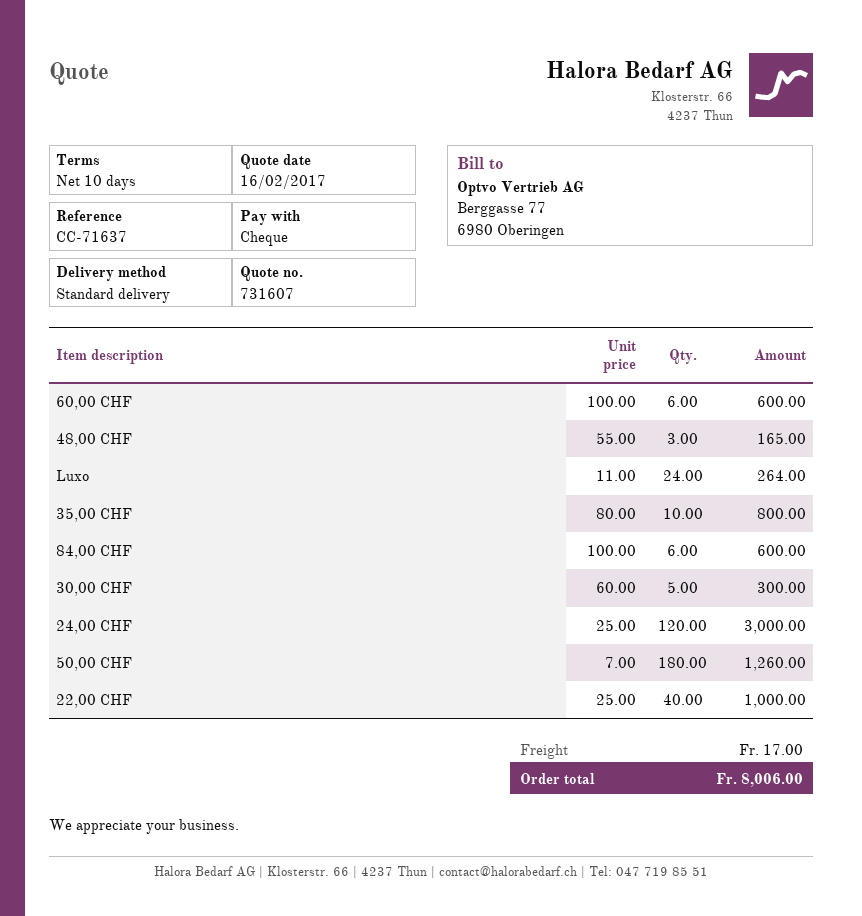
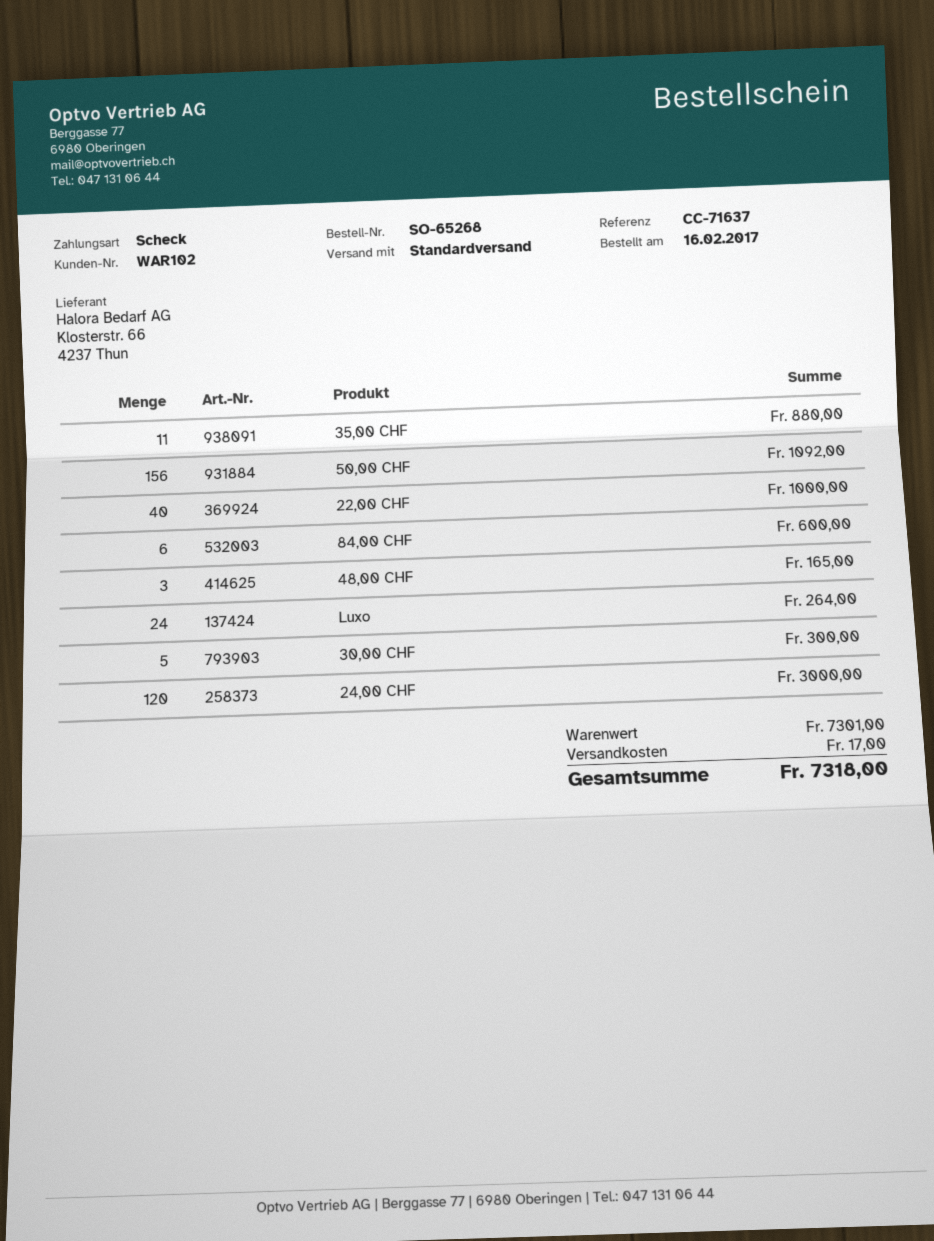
60,00 CHF: 6 for 600.00 -> none
35,00 CHF: 10 for 800.00 -> 11 for 880.00
50,00 CHF: 180 for 1260.00 -> 156 for 1092.00
total: 8006.00 -> 7318.00

